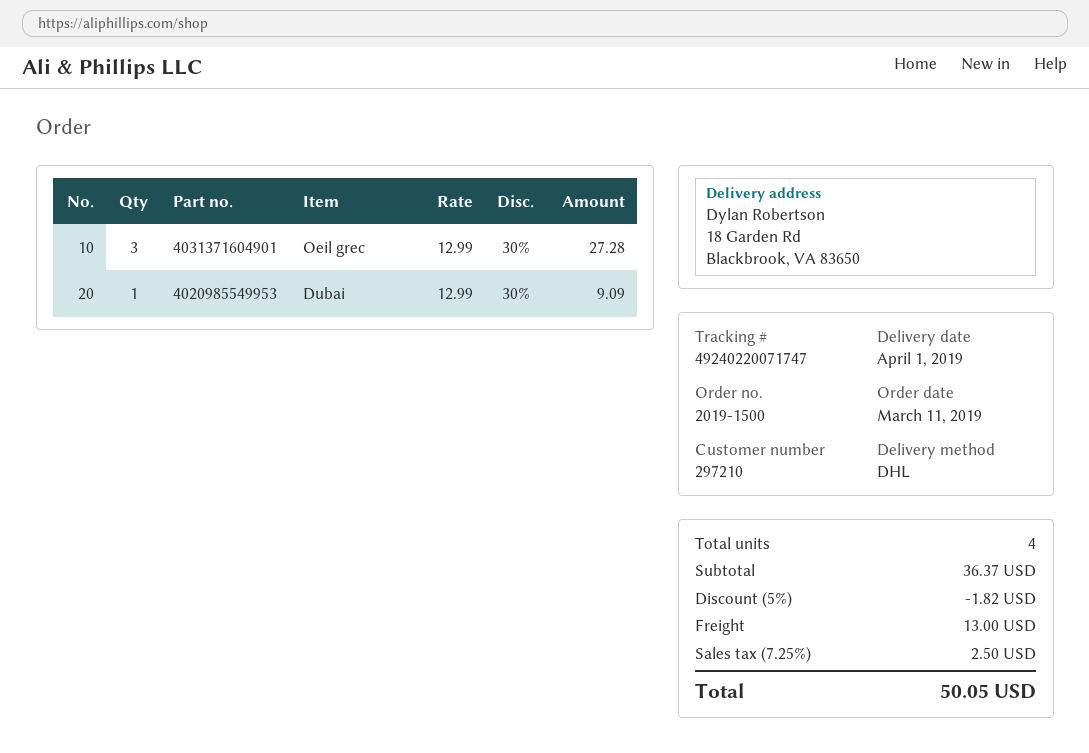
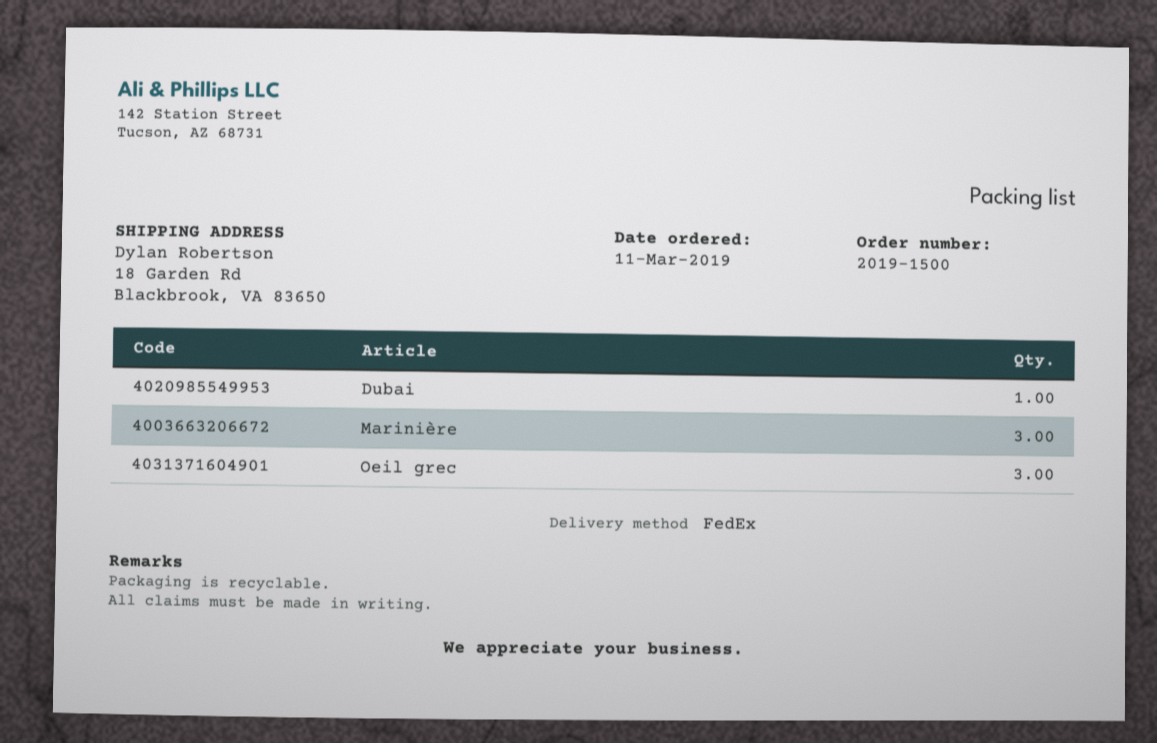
shipping method: DHL -> FedEx
Marinière: none -> 3

